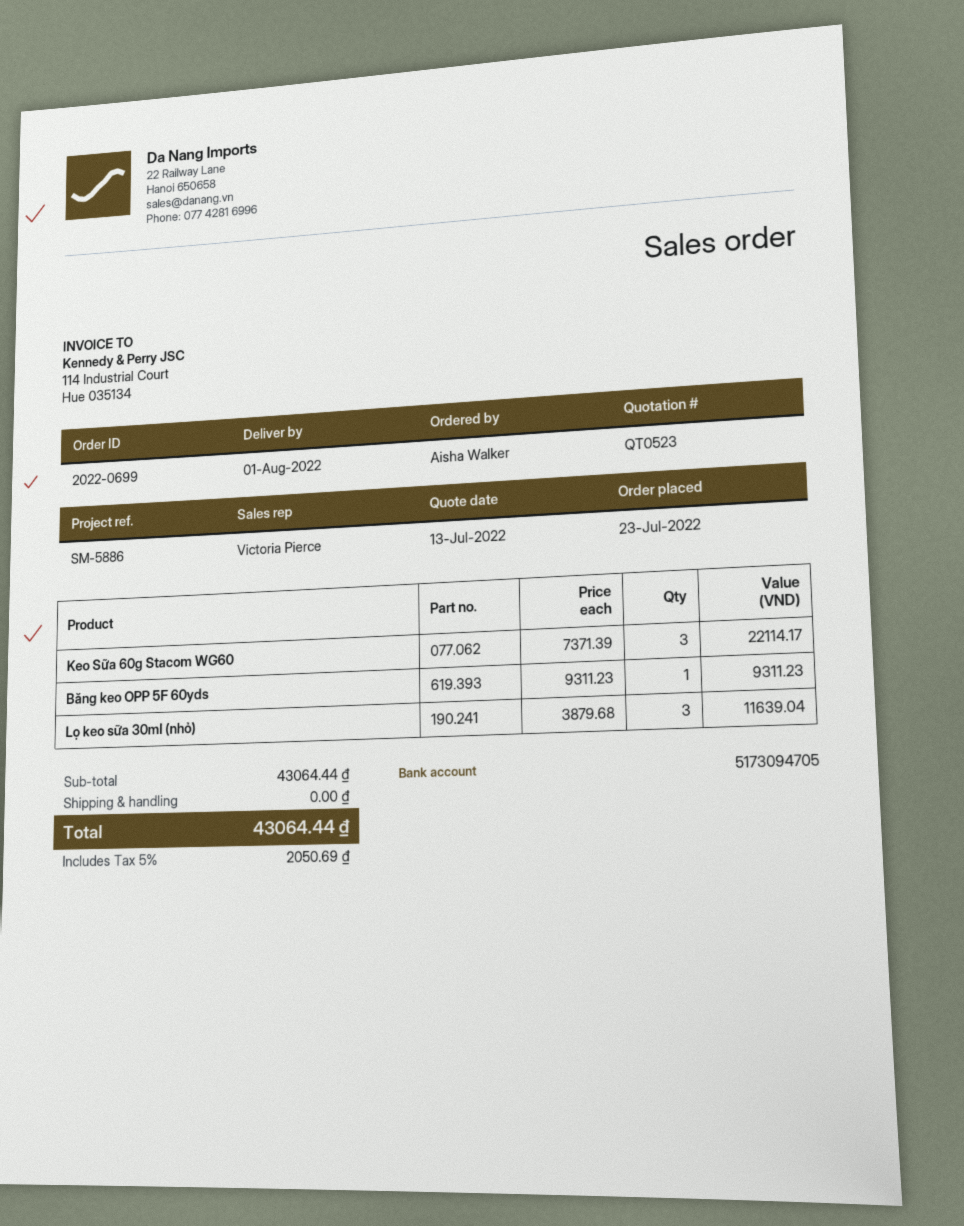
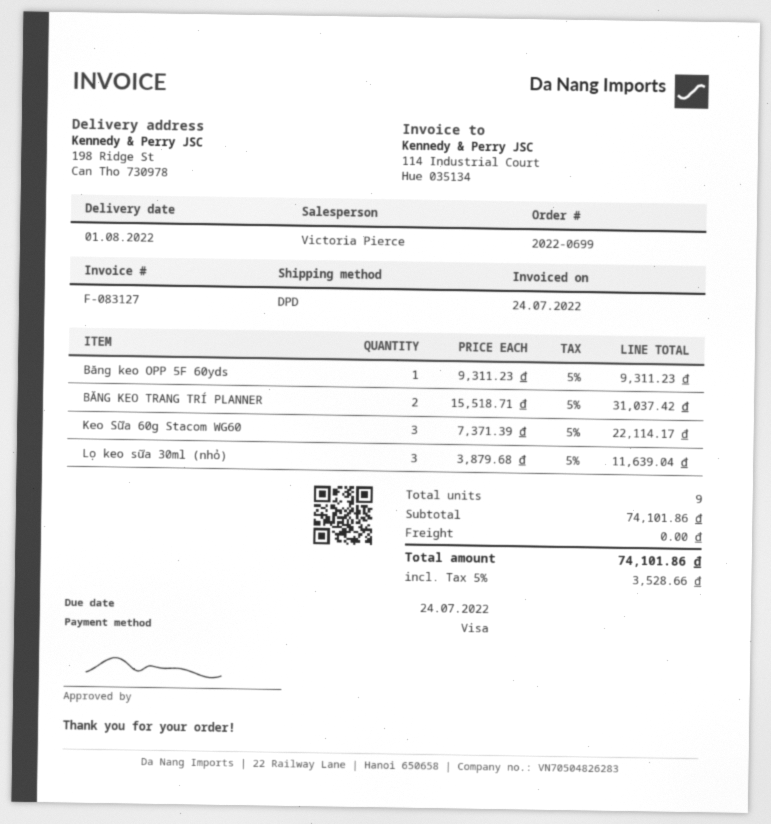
BĂNG KEO TRANG TRÍ PLANNER: none -> 2 x 15518.71 = 31037.42
subtotal: 43064.44 -> 74101.86
tax: 5% = 2050.69 -> 5% = 3528.66
total: 43064.44 -> 74101.86

